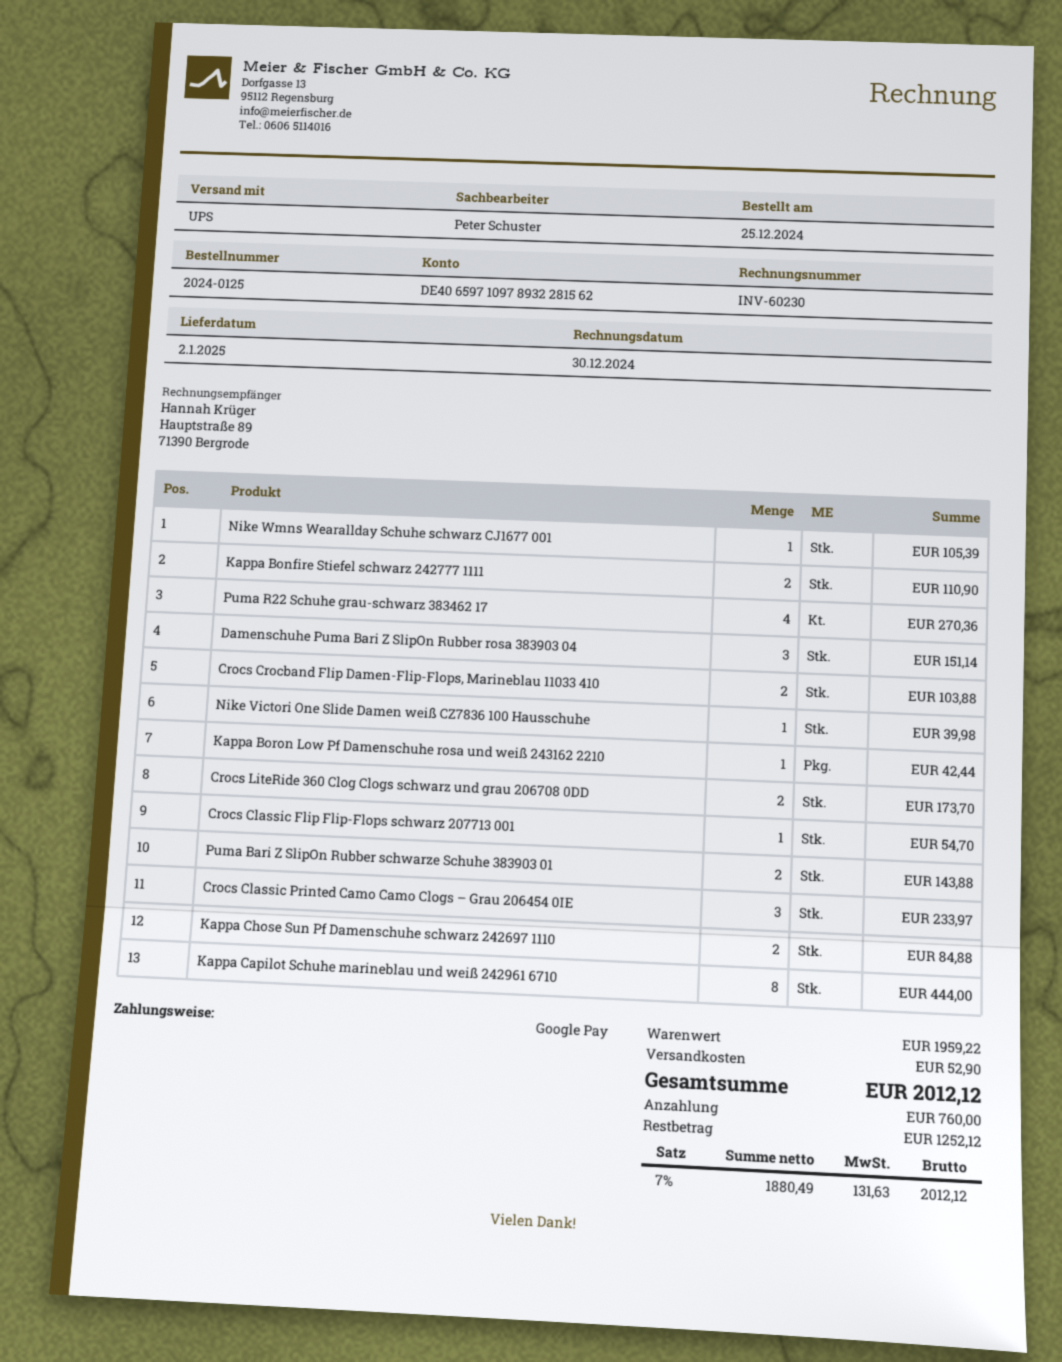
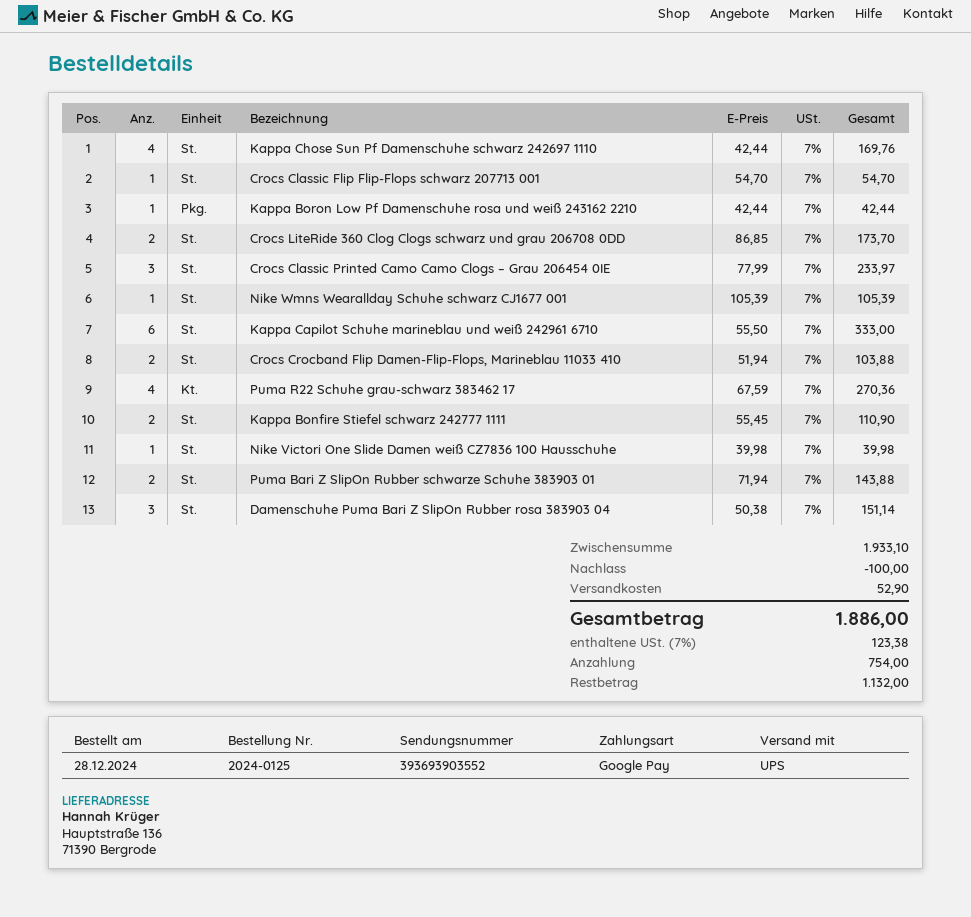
order date: 2024-12-25 -> 2024-12-28
Kappa Chose Sun Pf Damenschuhe schwarz 242697 1110: 2 for 84.88 -> 4 for 169.76
Kappa Capilot Schuhe marineblau und weiß 242961 6710: 8 for 444.00 -> 6 for 333.00
subtotal: 1959.22 -> 1933.10
discount: none -> 100.00
tax: 7% = 131.63 -> 7% = 123.38
total: 2012.12 -> 1886.00
deposit: 760.00 -> 754.00
balance: 1252.12 -> 1132.00

